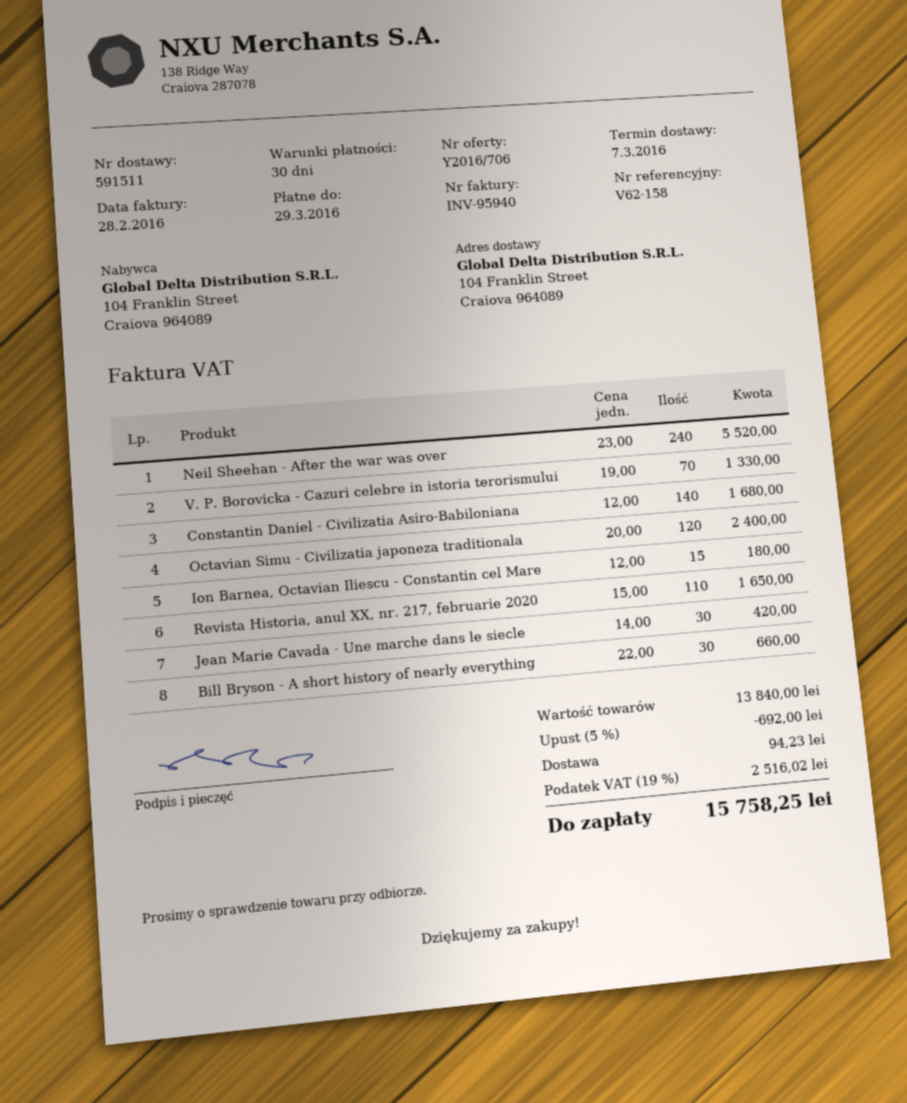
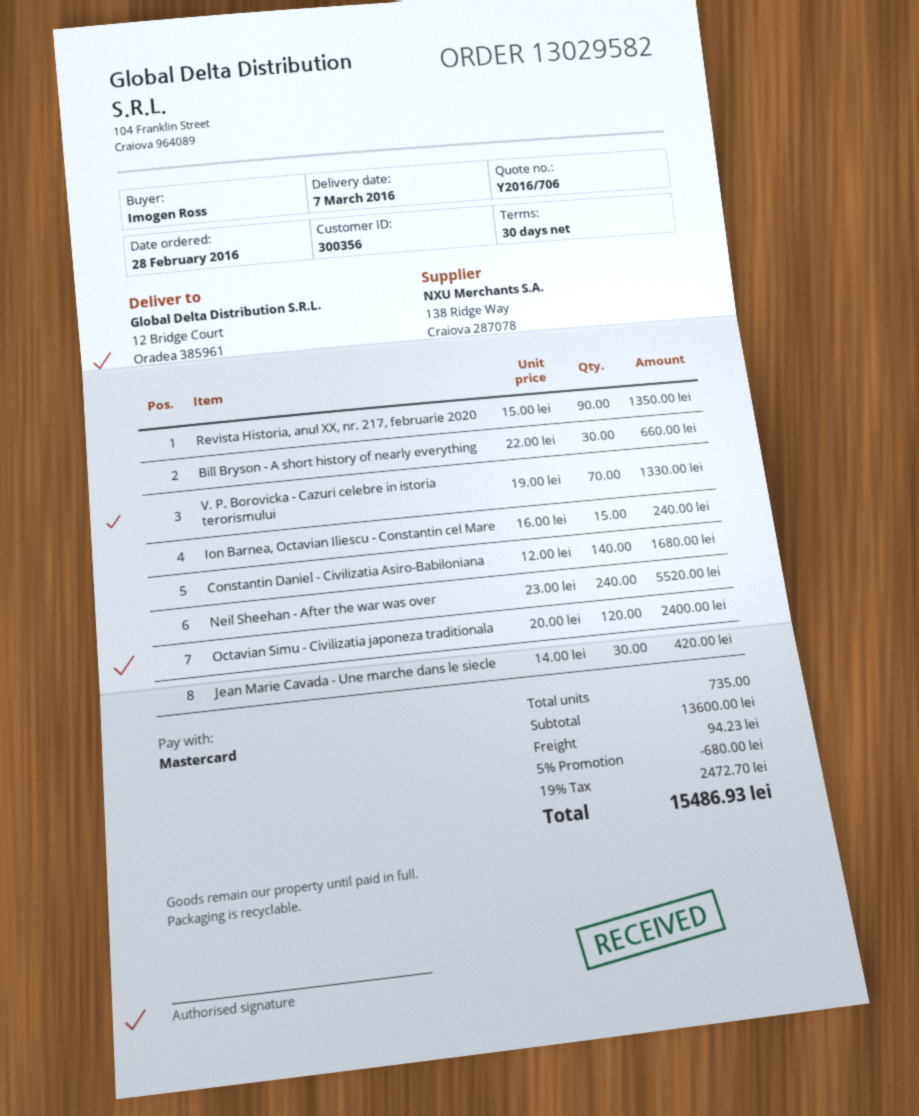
ship to: 104 Franklin Street, Craiova 964089 -> 12 Bridge Court, Oradea 385961
Ion Barnea, Octavian Iliescu - Constantin cel Mare: 15 x 12.00 = 180.00 -> 15 x 16.00 = 240.00
Revista Historia, anul XX, nr. 217, februarie 2020: 110 x 15.00 = 1650.00 -> 90 x 15.00 = 1350.00
subtotal: 13840.00 -> 13600.00
discount: 5% = 692.00 -> 5% = 680.00
tax: 19% = 2516.02 -> 19% = 2472.70
total: 15758.25 -> 15486.93

